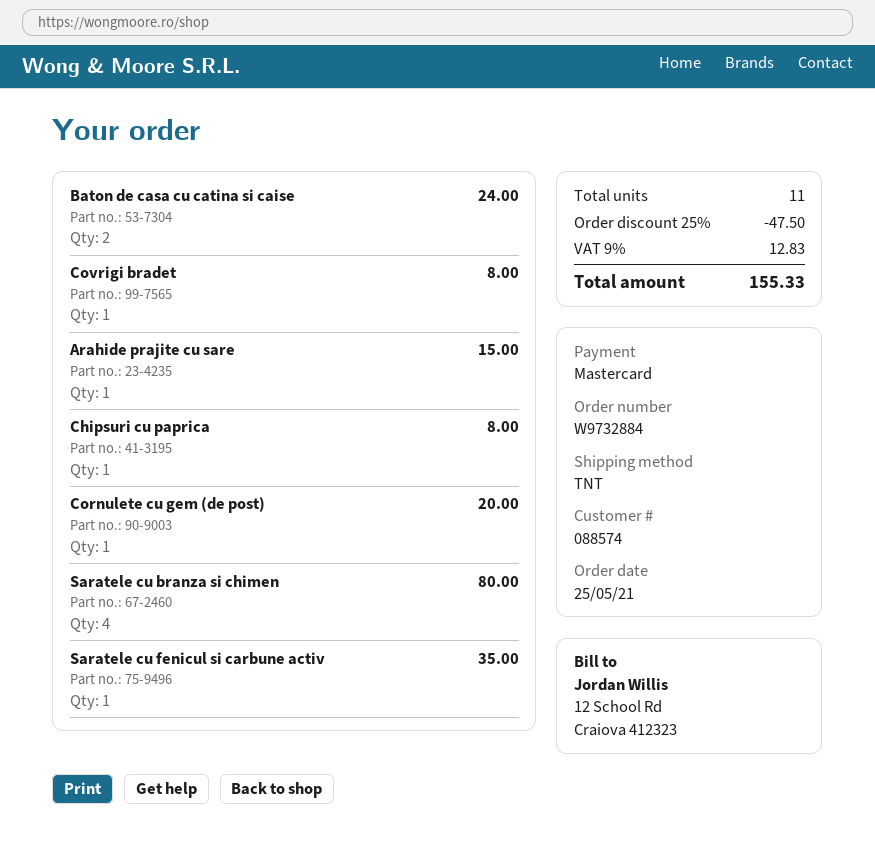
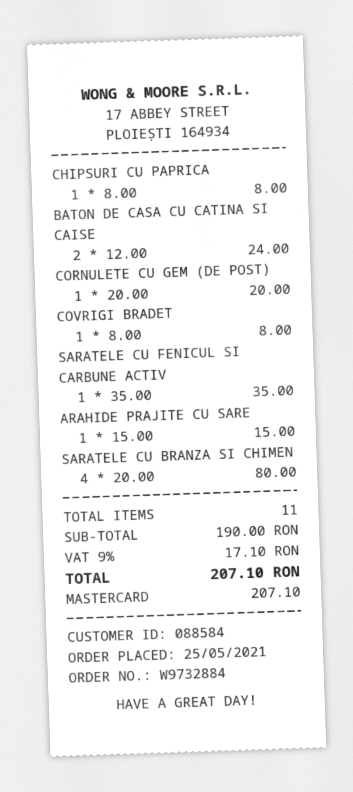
customer number: 088574 -> 088584
discount: 25% = 47.50 -> none
tax: 9% = 12.83 -> 9% = 17.10
total: 155.33 -> 207.10

